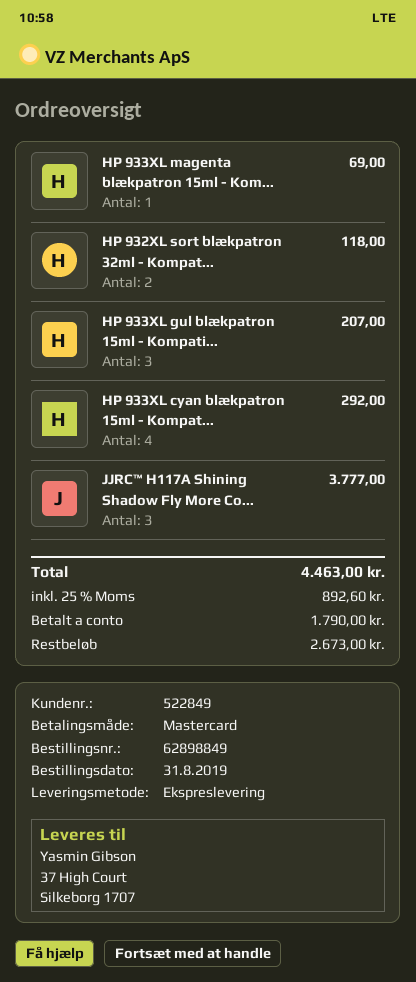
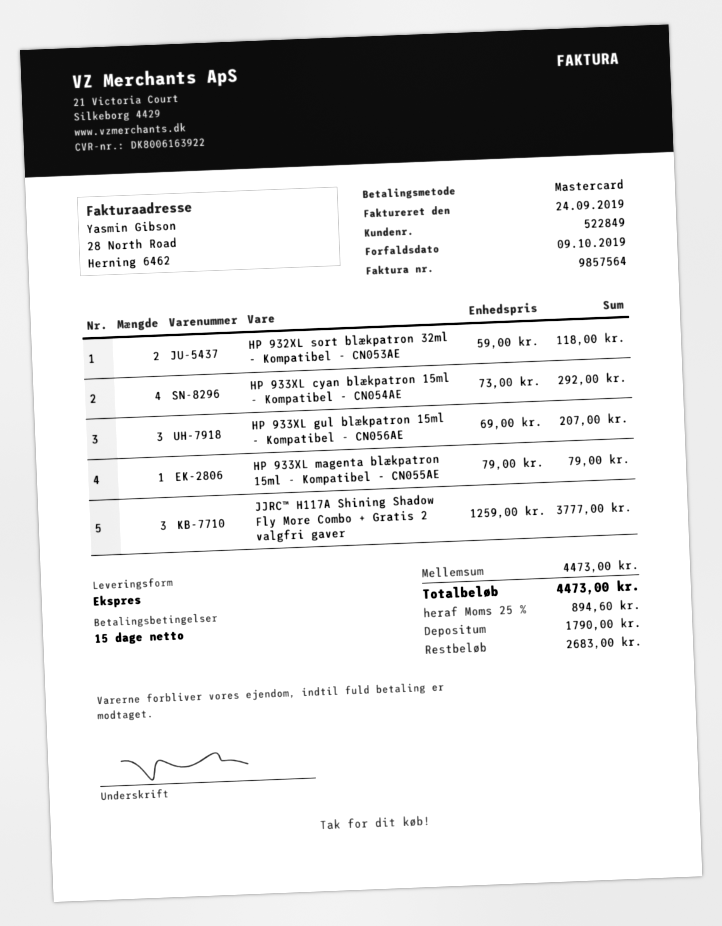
HP 933XL magenta blækpatron 15ml - Kom...: 1 for 69.00 -> 1 for 79.00
tax: 25% = 892.60 -> 25% = 894.60
total: 4463.00 -> 4473.00
balance: 2673.00 -> 2683.00

